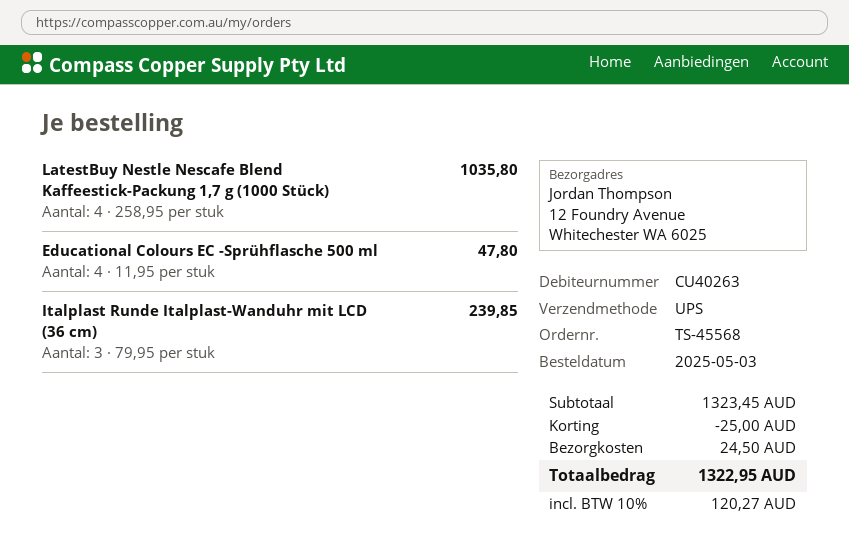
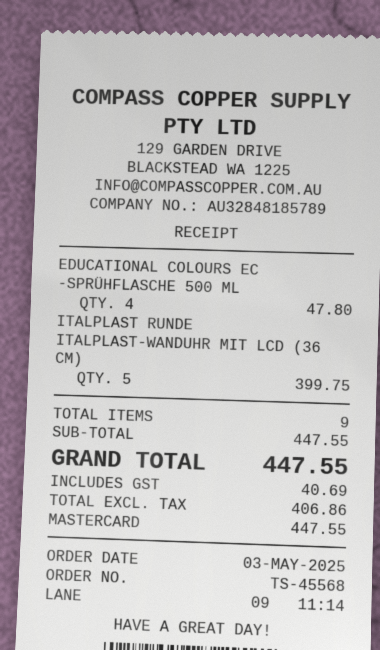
LatestBuy Nestle Nescafe Blend Kaffeestick-Packung 1,7 g (1000 Stück): 4 for 1035.80 -> none
Italplast Runde Italplast-Wanduhr mit LCD (36 cm): 3 for 239.85 -> 5 for 399.75
subtotal: 1323.45 -> 447.55
discount: 25.00 -> none
shipping: 24.50 -> none
tax: 120.27 -> 40.69
total: 1322.95 -> 447.55

